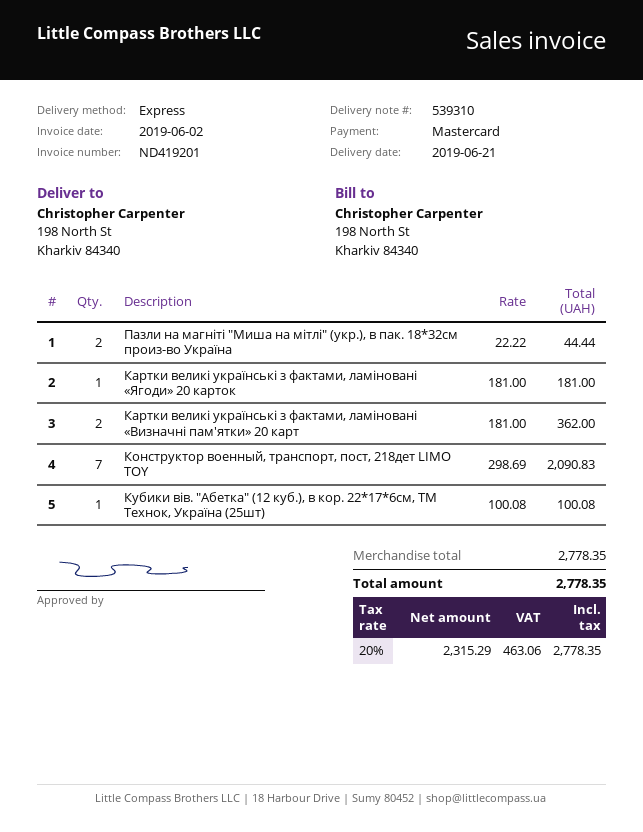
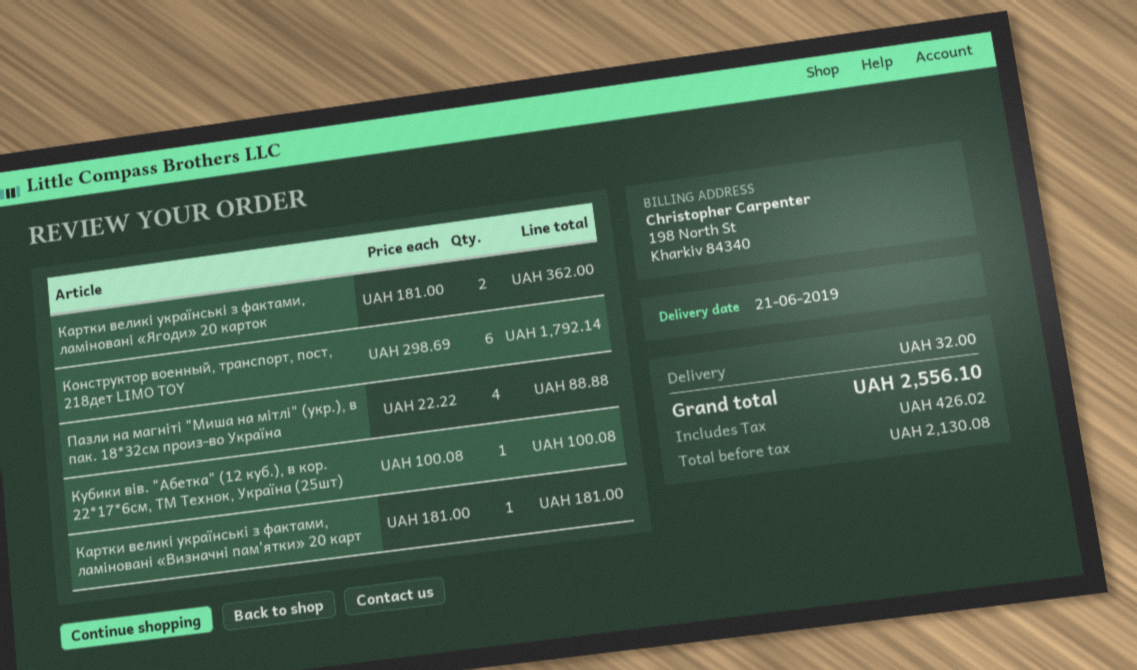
Пазли на магніті "Миша на мітлі" (укр.), в пак. 18*32см произ-во Україна: 2 x 22.22 = 44.44 -> 4 x 22.22 = 88.88
Картки великі українські з фактами, ламіновані «Ягоди» 20 карток: 1 x 181.00 = 181.00 -> 2 x 181.00 = 362.00
Картки великі українські з фактами, ламіновані «Визначні пам'ятки» 20 карт: 2 x 181.00 = 362.00 -> 1 x 181.00 = 181.00
Конструктор военный, транспорт, пост, 218дет LIMO TOY: 7 x 298.69 = 2090.83 -> 6 x 298.69 = 1792.14
shipping: none -> 32.00
net: 2315.29 -> 2130.08
tax: 463.06 -> 426.02
total: 2778.35 -> 2556.10

